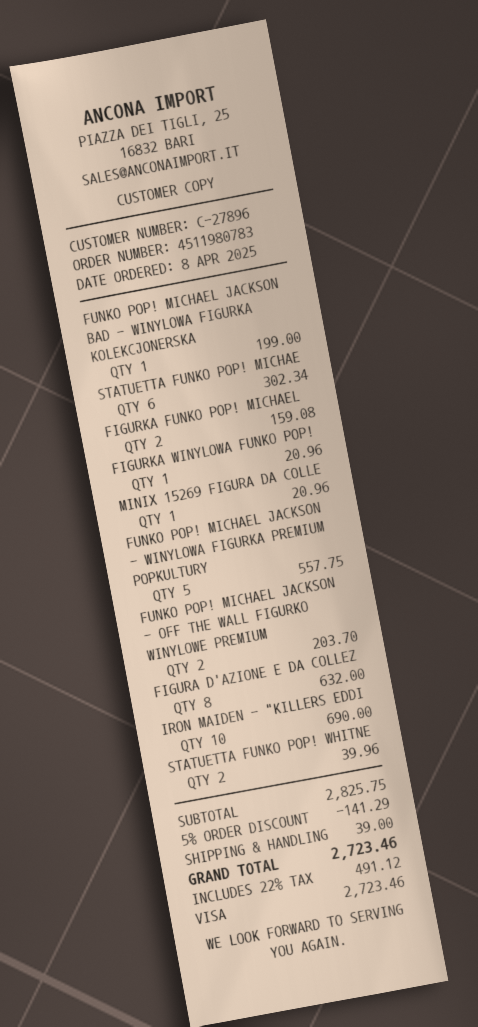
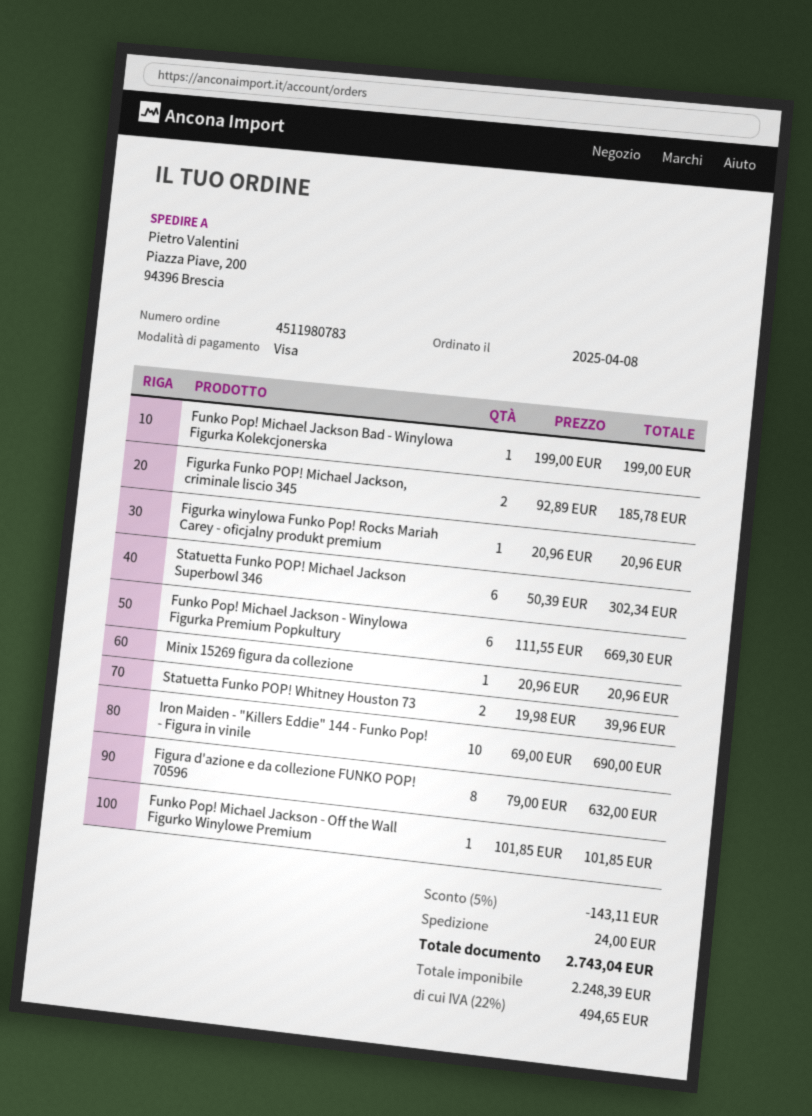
FIGURKA FUNKO POP! MICHAEL: 2 for 159.08 -> 2 for 185.78
FUNKO POP! MICHAEL JACKSON - WINYLOWA FIGURKA PREMIUM POPKULTURY: 5 for 557.75 -> 6 for 669.30
FUNKO POP! MICHAEL JACKSON - OFF THE WALL FIGURKO WINYLOWE PREMIUM: 2 for 203.70 -> 1 for 101.85
discount: 5% = 141.29 -> 5% = 143.11
shipping: 39.00 -> 24.00
tax: 22% = 491.12 -> 22% = 494.65
total: 2723.46 -> 2743.04

